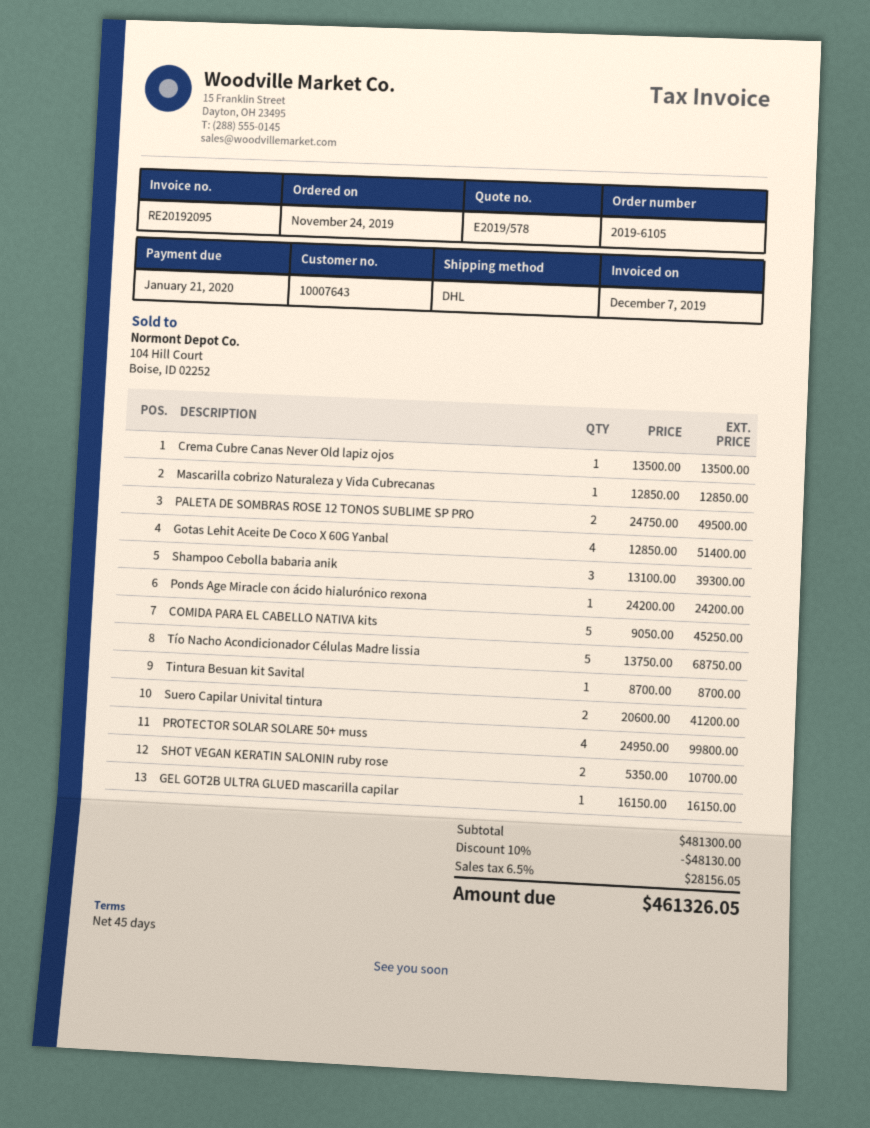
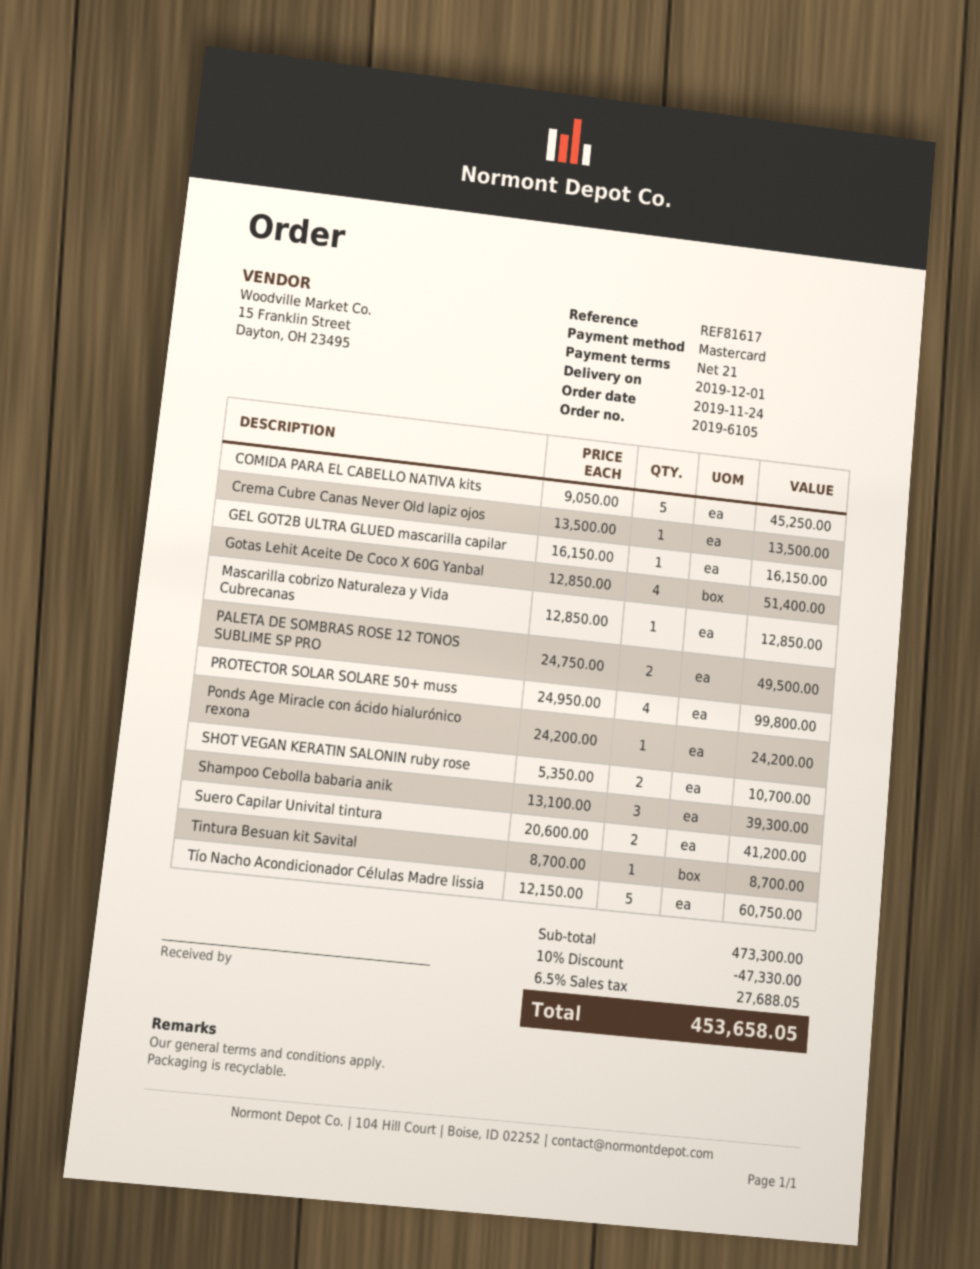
payment terms: 45 days -> 21 days
Tío Nacho Acondicionador Células Madre lissia: 5 x 13750.00 = 68750.00 -> 5 x 12150.00 = 60750.00
subtotal: 481300.00 -> 473300.00
discount: 10% = 48130.00 -> 10% = 47330.00
tax: 6.5% = 28156.05 -> 6.5% = 27688.05
total: 461326.05 -> 453658.05

